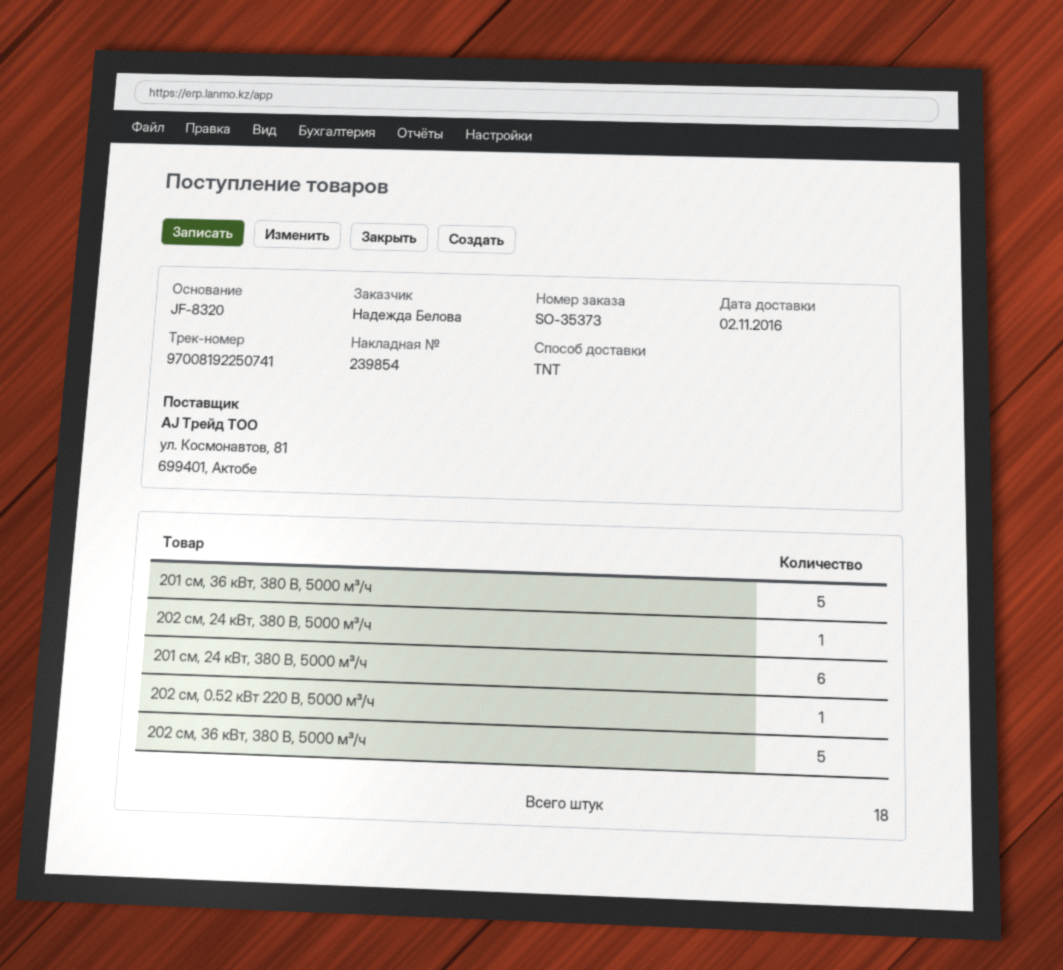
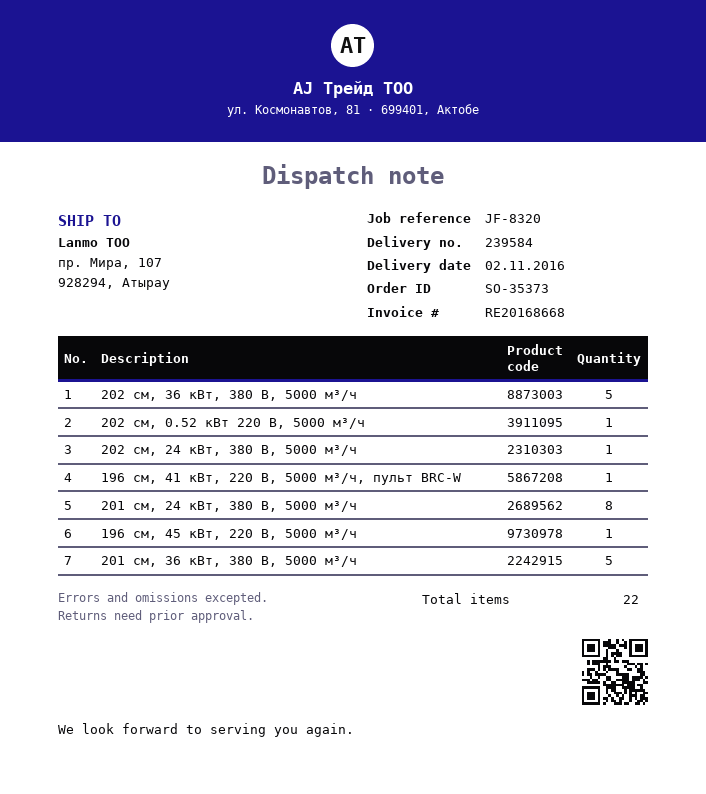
delivery note number: 239854 -> 239584
201 см, 24 кВт, 380 В, 5000 м³/ч: 6 -> 8
196 см, 41 кВт, 220 В, 5000 м³/ч, пульт BRC-W: none -> 1
196 см, 45 кВт, 220 В, 5000 м³/ч: none -> 1
total quantity: 18 -> 22

